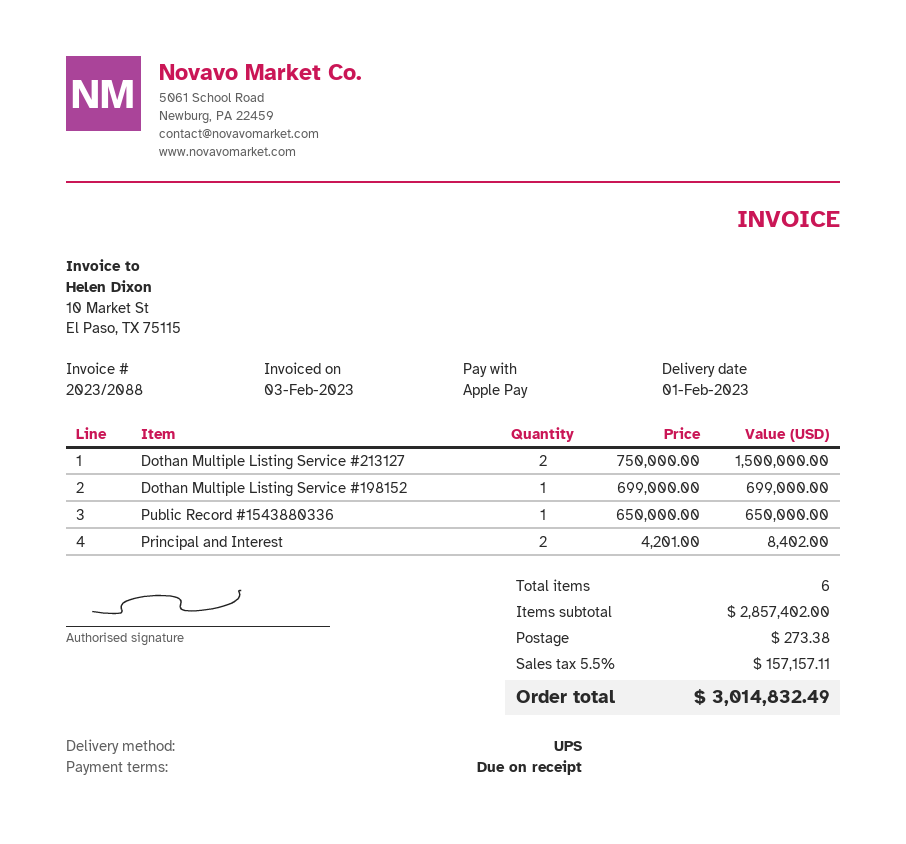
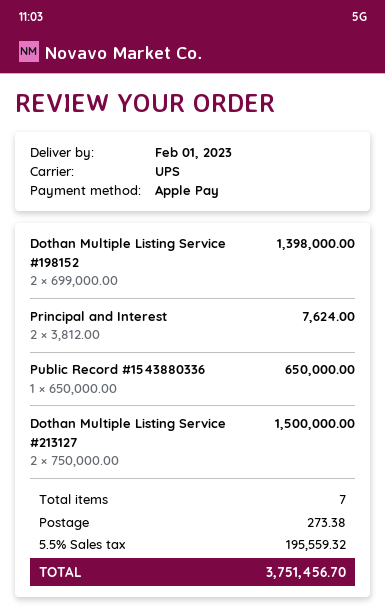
Dothan Multiple Listing Service #198152: 1 x 699000.00 = 699000.00 -> 2 x 699000.00 = 1398000.00
Principal and Interest: 2 x 4201.00 = 8402.00 -> 2 x 3812.00 = 7624.00
total quantity: 6 -> 7
tax: 5.5% = 157157.11 -> 5.5% = 195559.32
total: 3014832.49 -> 3751456.70

